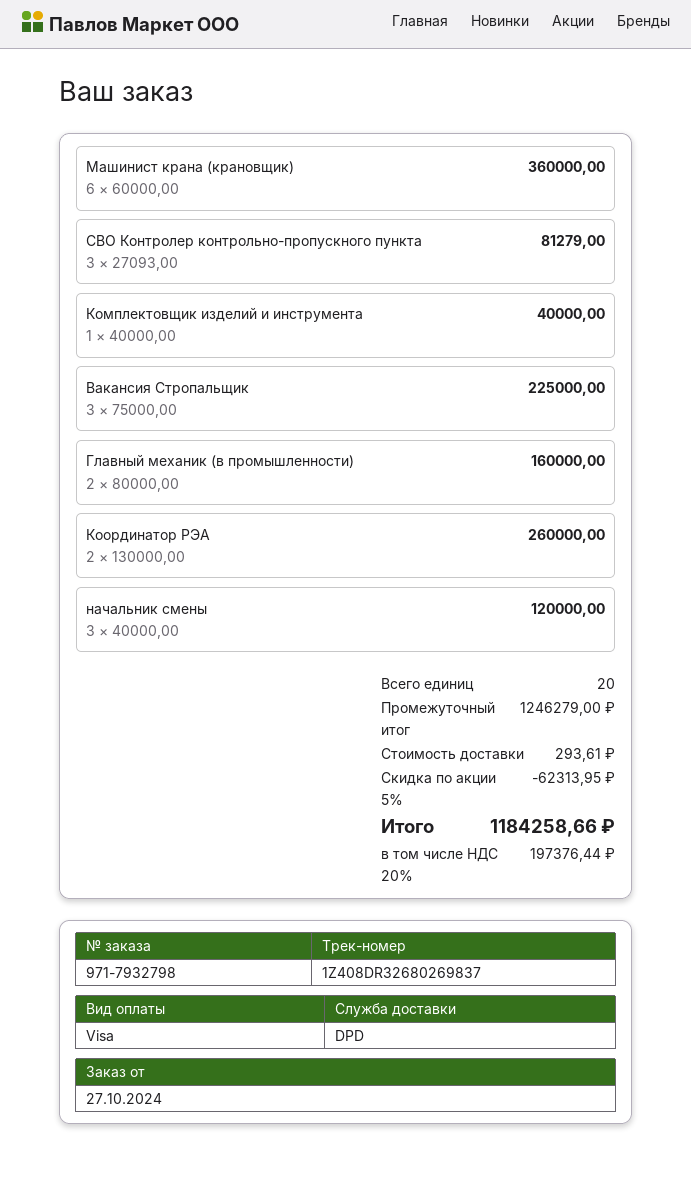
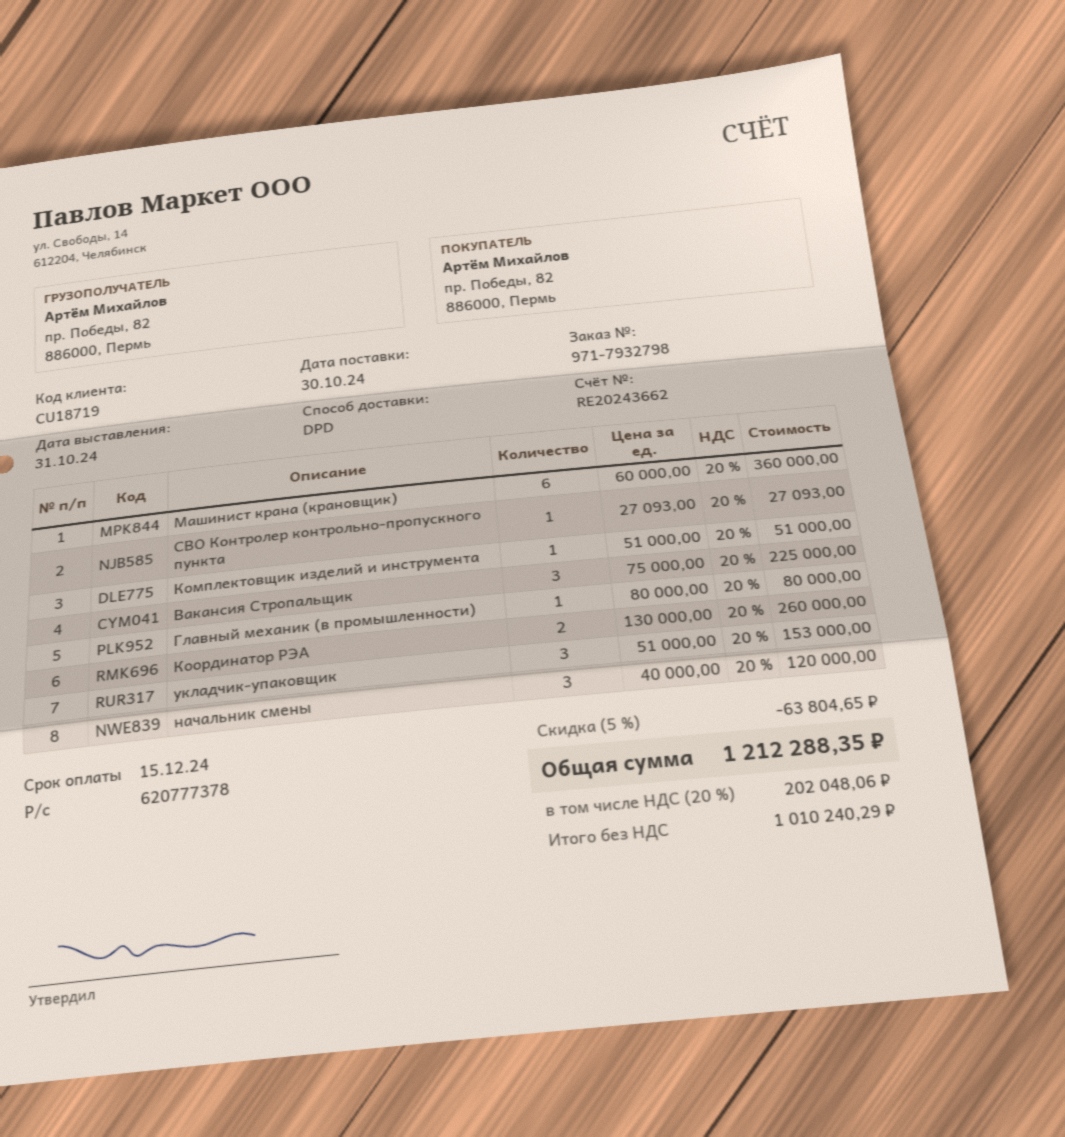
СВО Контролер контрольно-пропускного пункта: 3 x 27093.00 = 81279.00 -> 1 x 27093.00 = 27093.00
Комплектовщик изделий и инструмента: 1 x 40000.00 = 40000.00 -> 1 x 51000.00 = 51000.00
Главный механик (в промышленности): 2 x 80000.00 = 160000.00 -> 1 x 80000.00 = 80000.00
укладчик-упаковщик: none -> 3 x 51000.00 = 153000.00
discount: 5% = 62313.95 -> 5% = 63804.65
shipping: 293.61 -> none
tax: 20% = 197376.44 -> 20% = 202048.06
total: 1184258.66 -> 1212288.35

